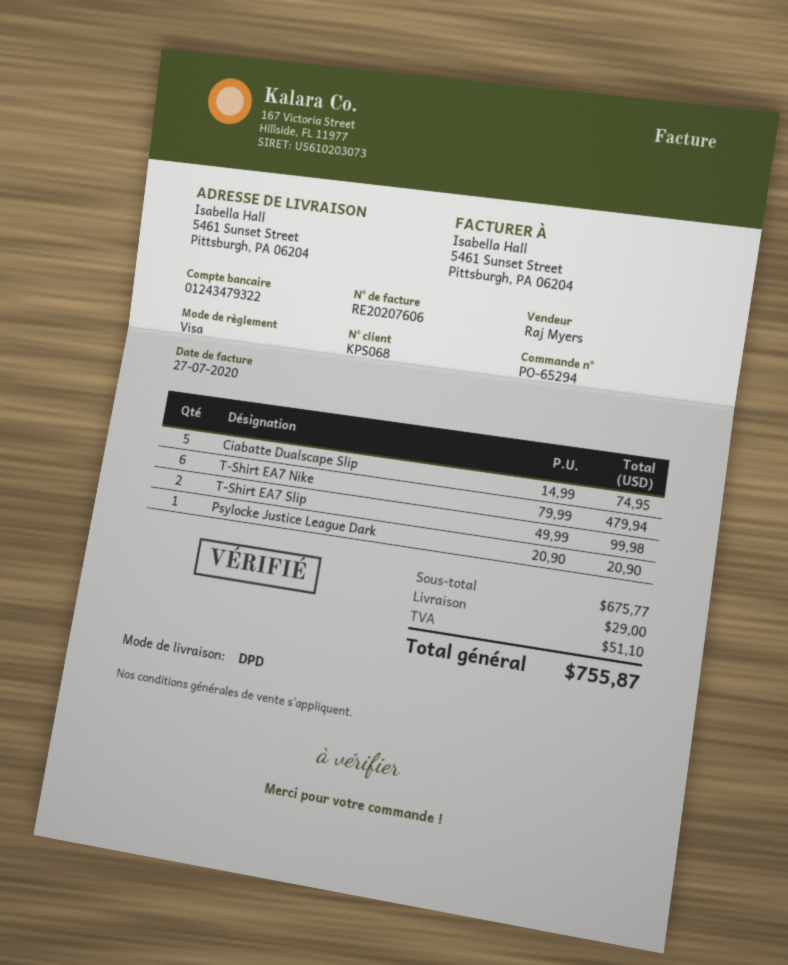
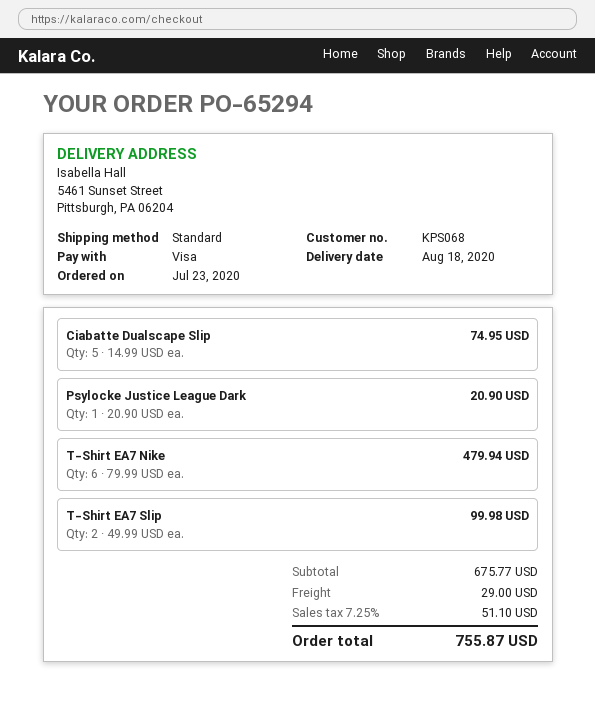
shipping method: DPD -> standard

